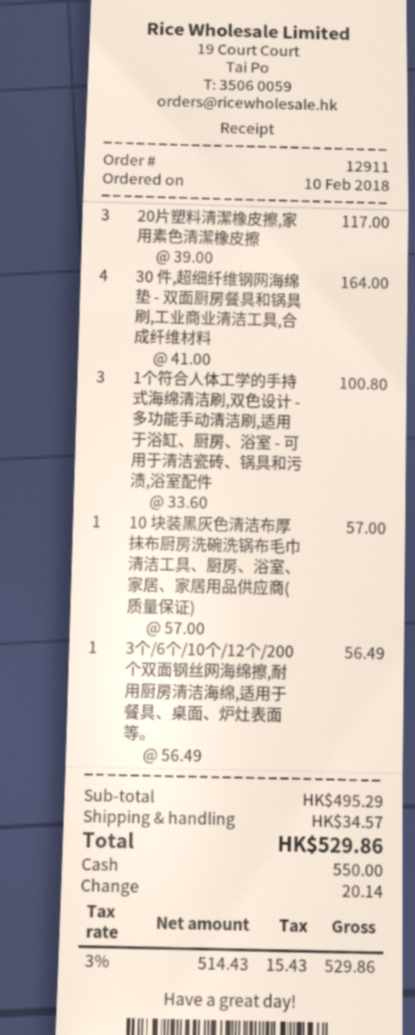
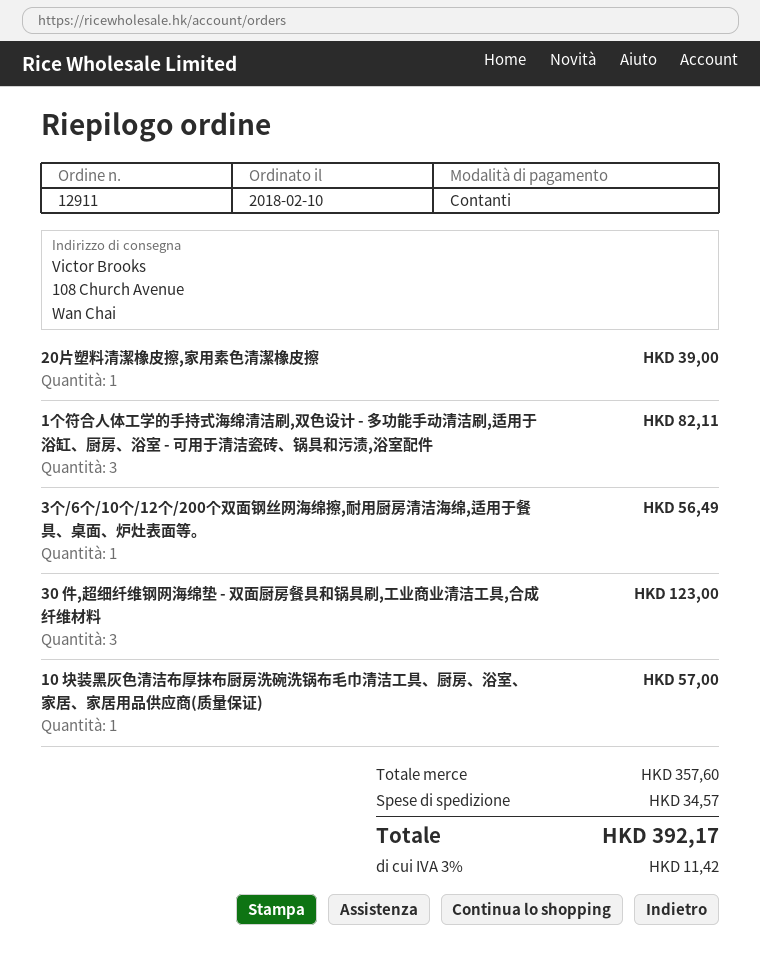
20片塑料清潔橡皮擦,家用素色清潔橡皮擦: 3 for 117.00 -> 1 for 39.00
30 件,超细纤维钢网海绵垫 - 双面厨房餐具和锅具刷,工业商业清洁工具,合成纤维材料: 4 for 164.00 -> 3 for 123.00
1个符合人体工学的手持式海绵清洁刷,双色设计 - 多功能手动清洁刷,适用于浴缸、厨房、浴室 - 可用于清洁瓷砖、锅具和污渍,浴室配件: 3 for 100.80 -> 3 for 82.11
subtotal: 495.29 -> 357.60
tax: 3% = 15.43 -> 3% = 11.42
total: 529.86 -> 392.17

